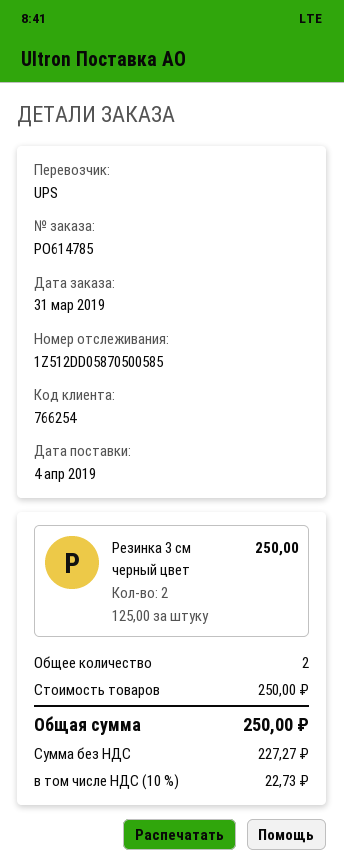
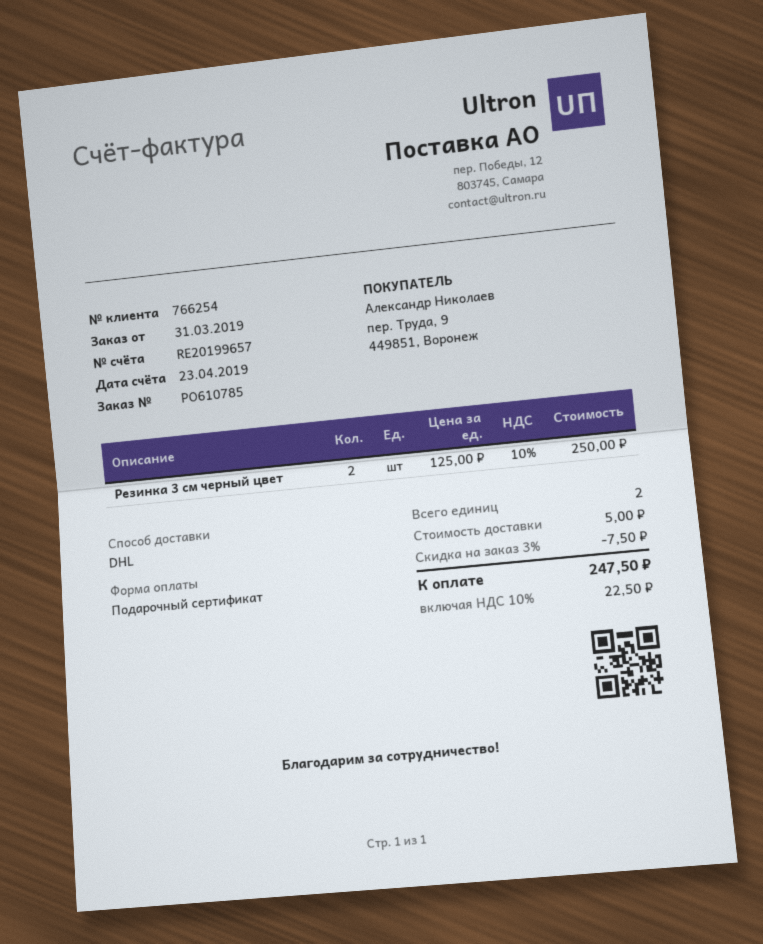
order number: PO614785 -> PO610785
shipping method: UPS -> DHL
discount: none -> 3% = 7.50
shipping: none -> 5.00
tax: 10% = 22.73 -> 10% = 22.50
total: 250.00 -> 247.50

